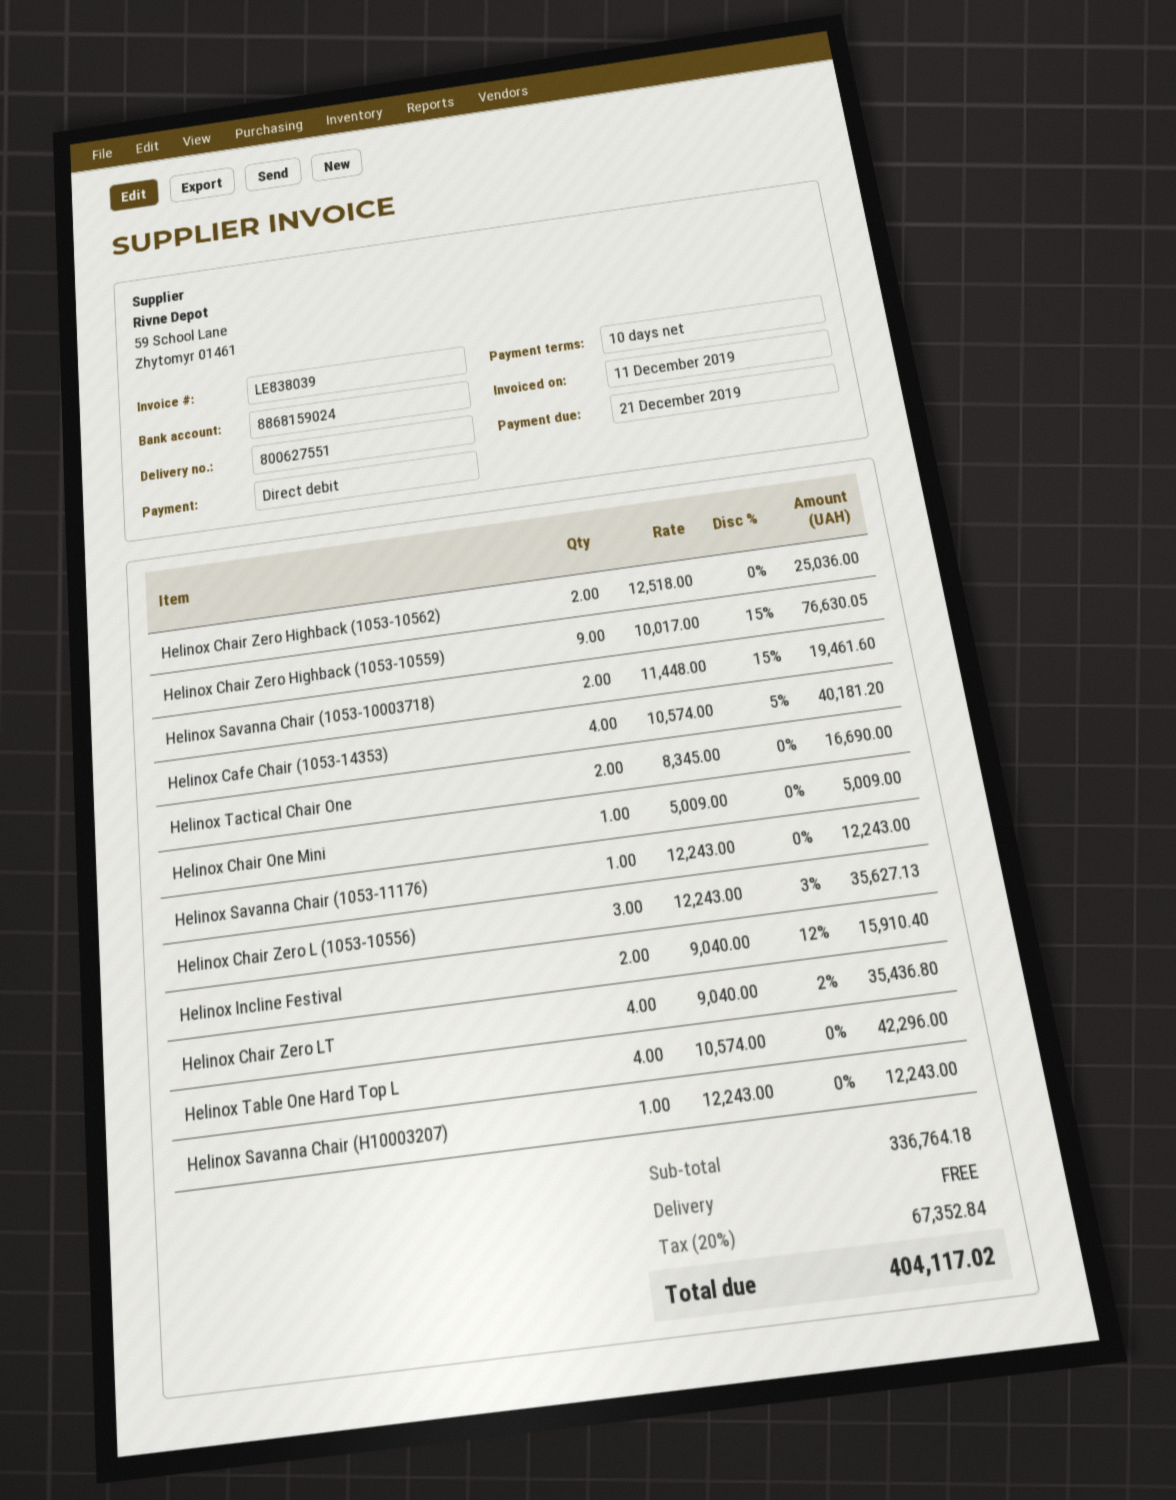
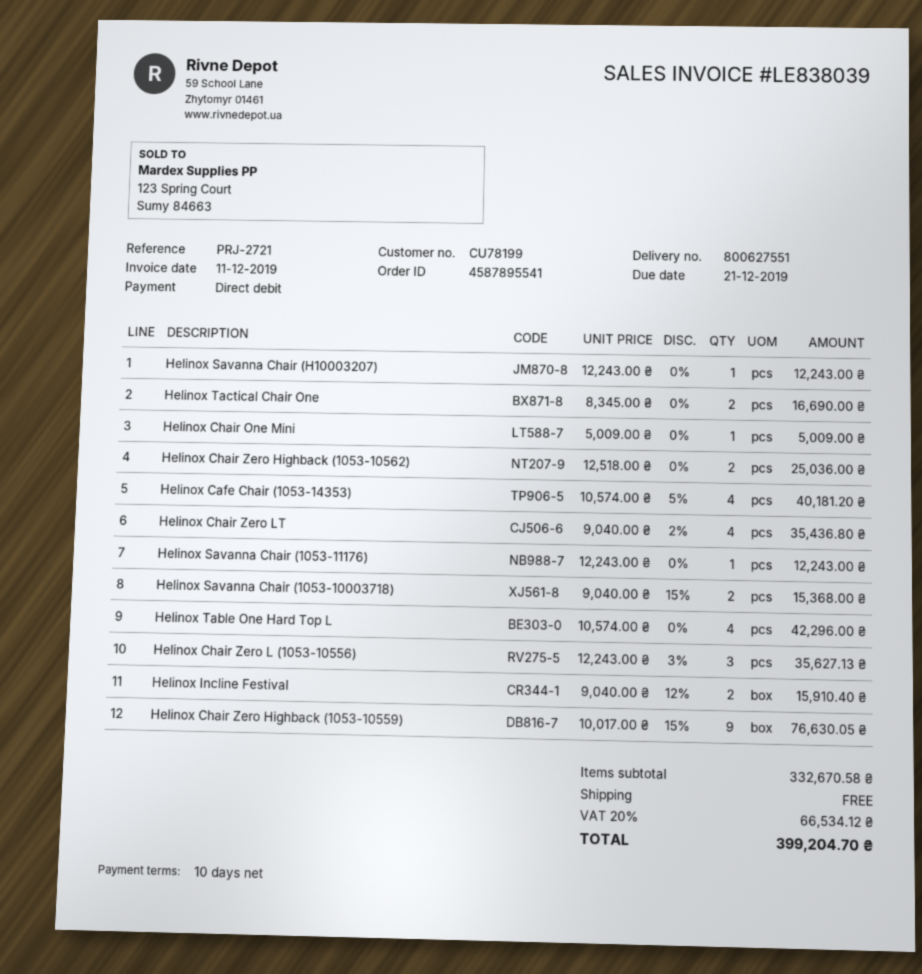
Helinox Savanna Chair (1053-10003718): 2 x 11448.00 - 15% = 19461.60 -> 2 x 9040.00 - 15% = 15368.00
subtotal: 336764.18 -> 332670.58
tax: 20% = 67352.84 -> 20% = 66534.12
total: 404117.02 -> 399204.70

